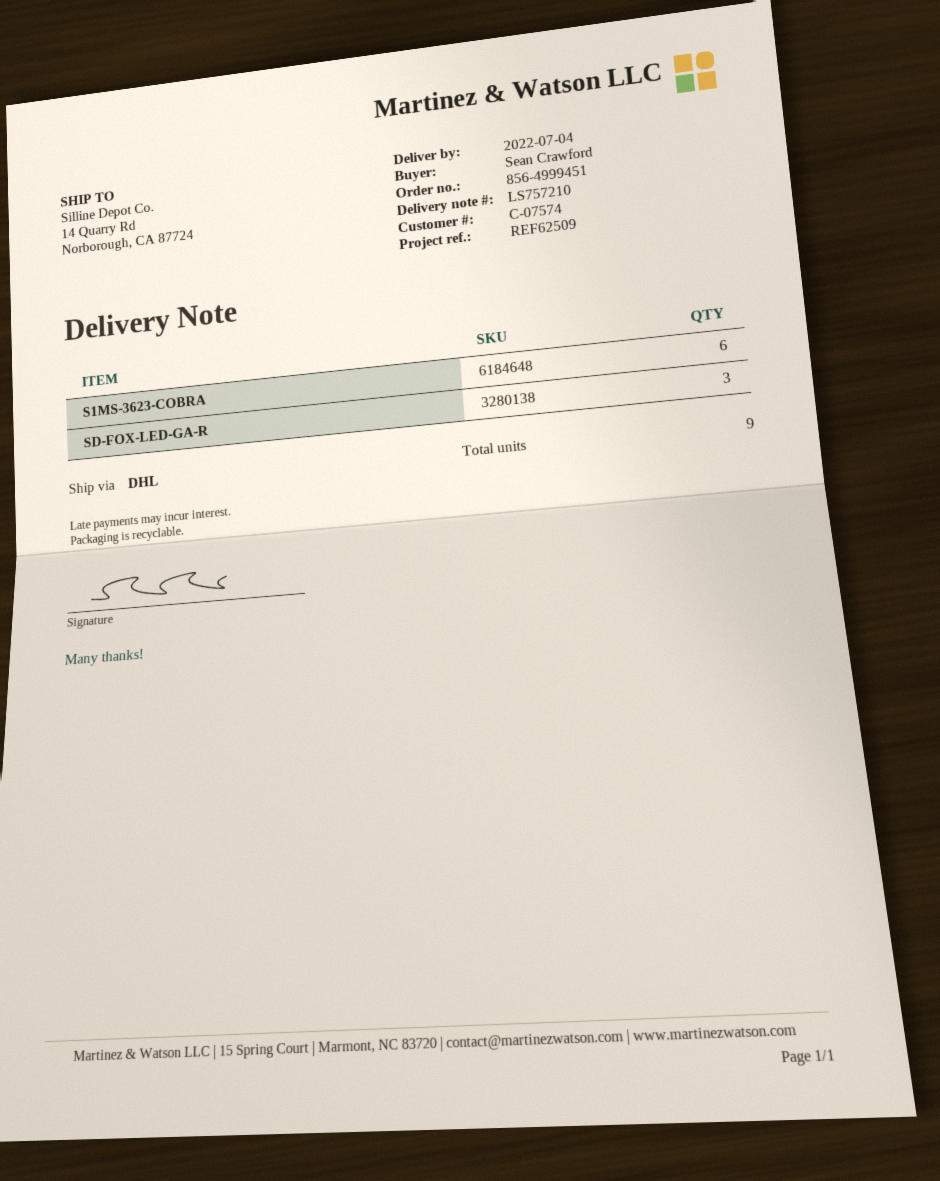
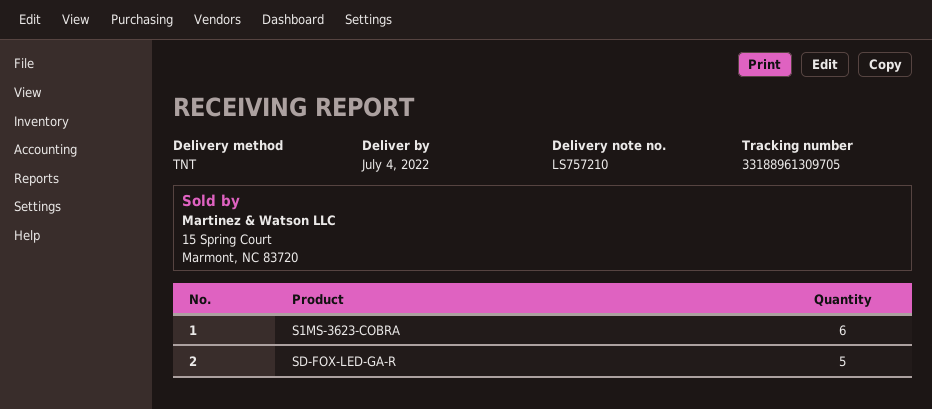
shipping method: DHL -> TNT
SD-FOX-LED-GA-R: 3 -> 5

